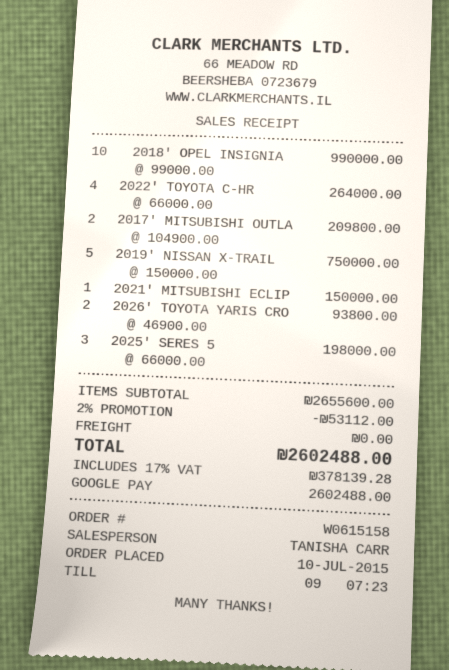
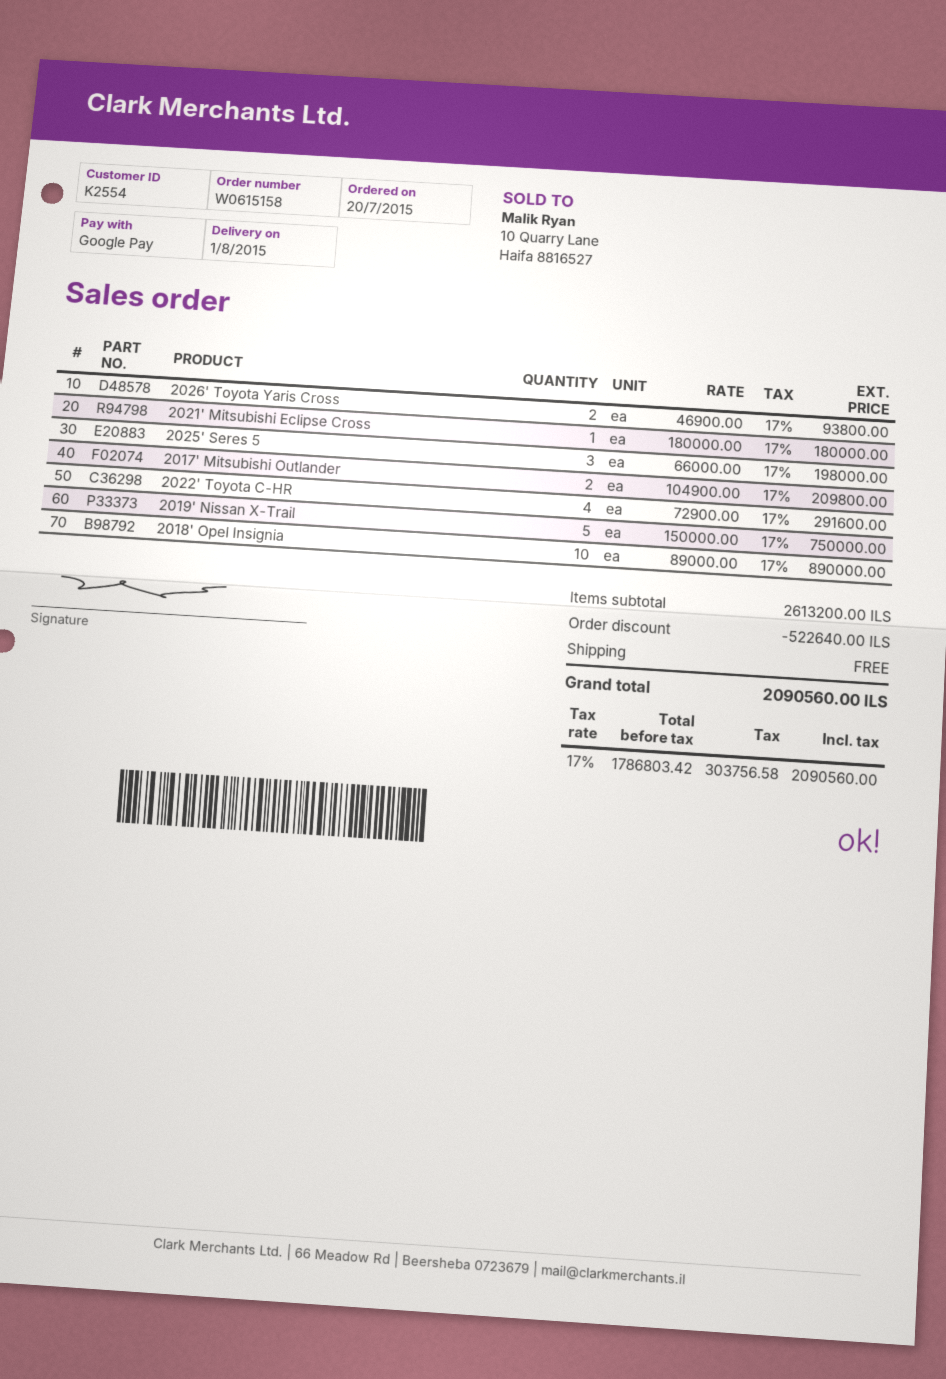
order date: 2015-07-10 -> 2015-07-20
2018' OPEL INSIGNIA: 10 x 99000.00 = 990000.00 -> 10 x 89000.00 = 890000.00
2022' TOYOTA C-HR: 4 x 66000.00 = 264000.00 -> 4 x 72900.00 = 291600.00
2021' MITSUBISHI ECLIP: 1 x 150000.00 = 150000.00 -> 1 x 180000.00 = 180000.00
subtotal: 2655600.00 -> 2613200.00
discount: 53112.00 -> 522640.00
tax: 17% = 378139.28 -> 17% = 303756.58
total: 2602488.00 -> 2090560.00

